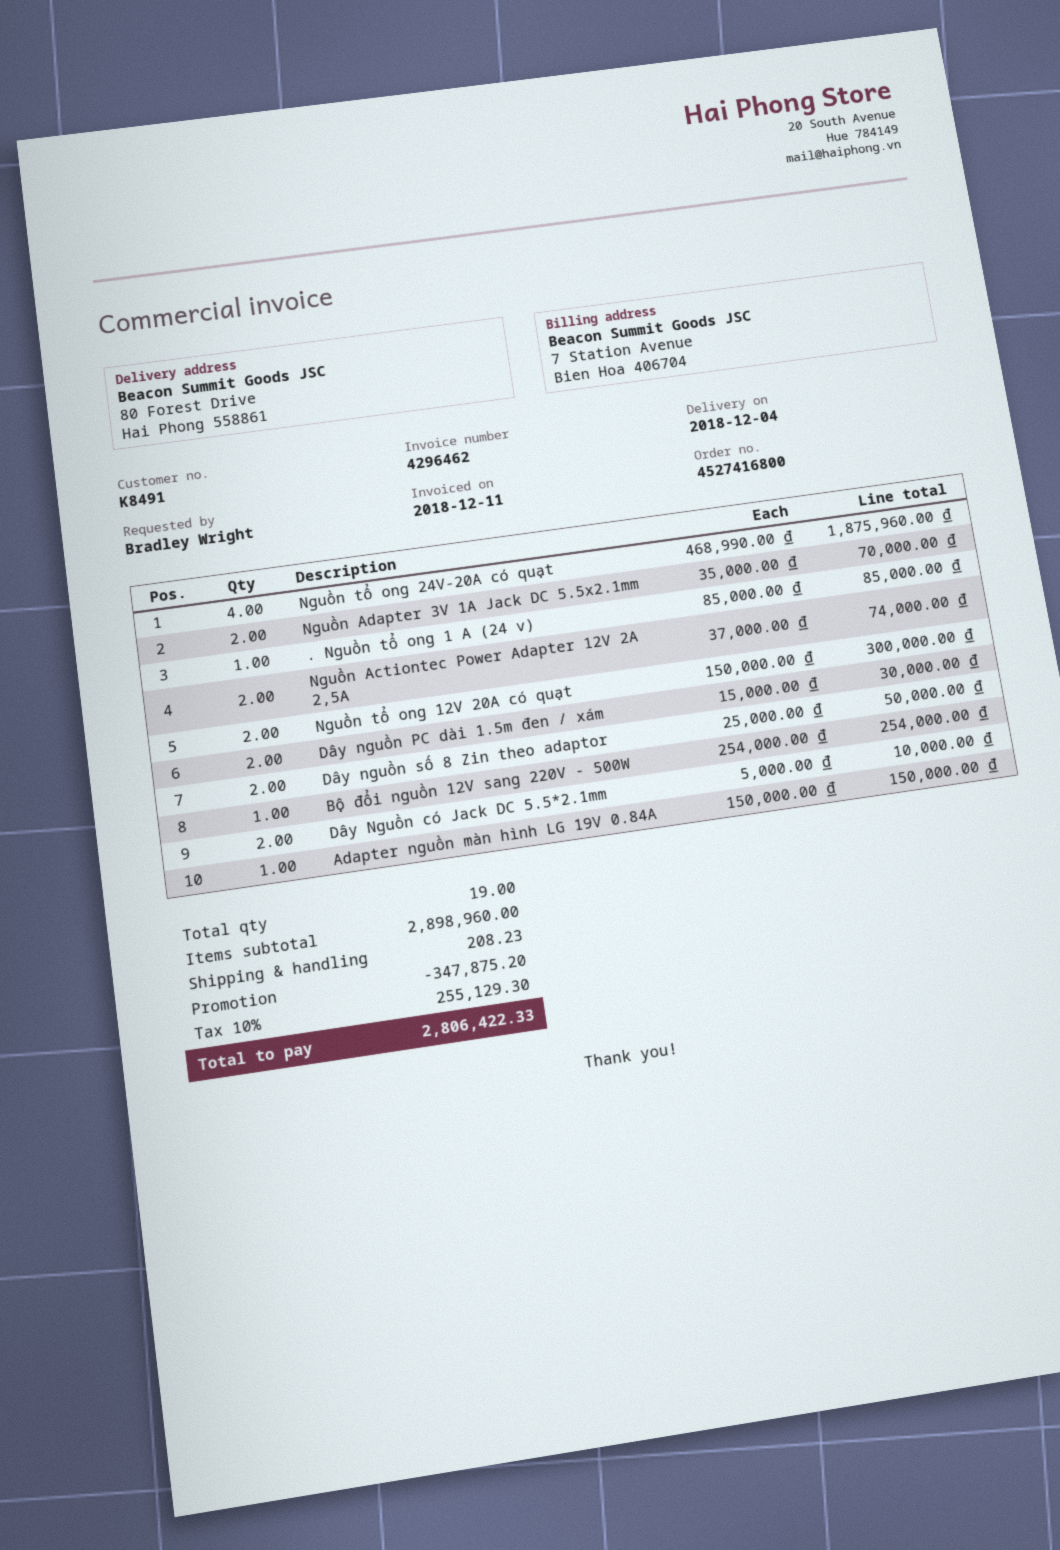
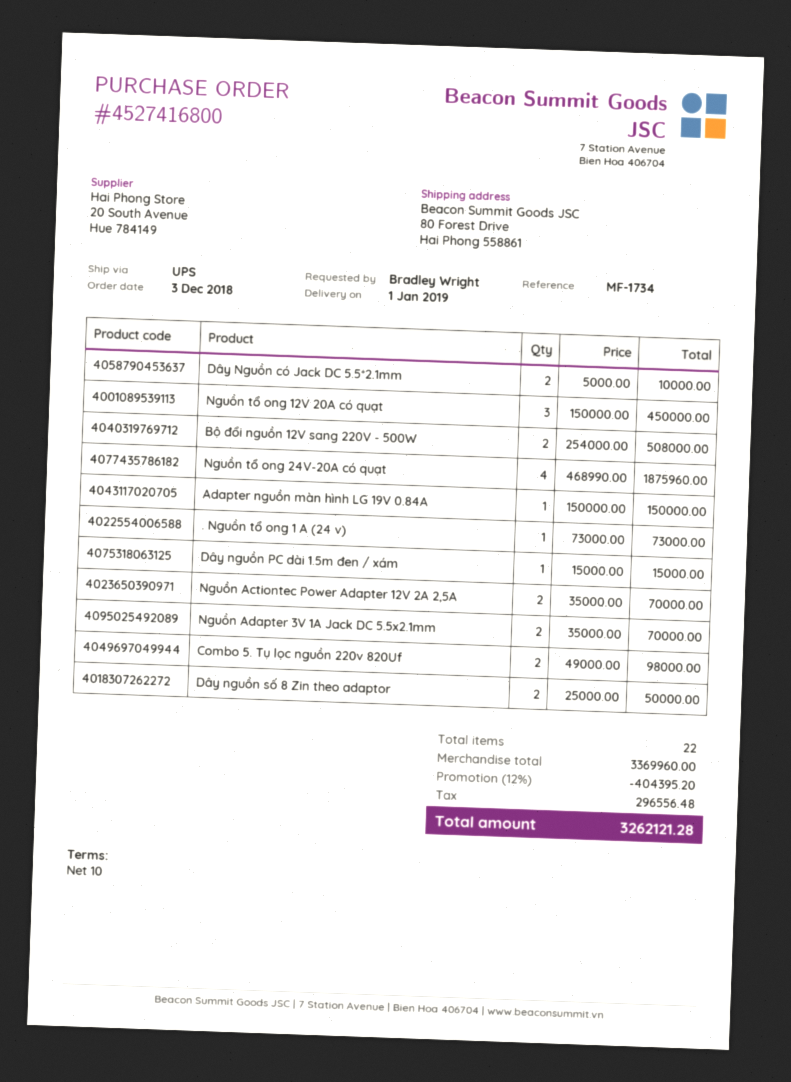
delivery date: 2018-12-04 -> 2019-01-01
. Nguồn tổ ong 1 A (24 v): 1 x 85000.00 = 85000.00 -> 1 x 73000.00 = 73000.00
Nguồn Actiontec Power Adapter 12V 2A 2,5A: 2 x 37000.00 = 74000.00 -> 2 x 35000.00 = 70000.00
Nguồn tổ ong 12V 20A có quạt: 2 x 150000.00 = 300000.00 -> 3 x 150000.00 = 450000.00
Dây nguồn PC dài 1.5m đen / xám: 2 x 15000.00 = 30000.00 -> 1 x 15000.00 = 15000.00
Bộ đổi nguồn 12V sang 220V - 500W: 1 x 254000.00 = 254000.00 -> 2 x 254000.00 = 508000.00
Combo 5. Tụ lọc nguồn 220v 820Uf: none -> 2 x 49000.00 = 98000.00
total quantity: 19 -> 22
subtotal: 2898960.00 -> 3369960.00
discount: 347875.20 -> 404395.20
shipping: 208.23 -> none
tax: 255129.30 -> 296556.48
total: 2806422.33 -> 3262121.28

